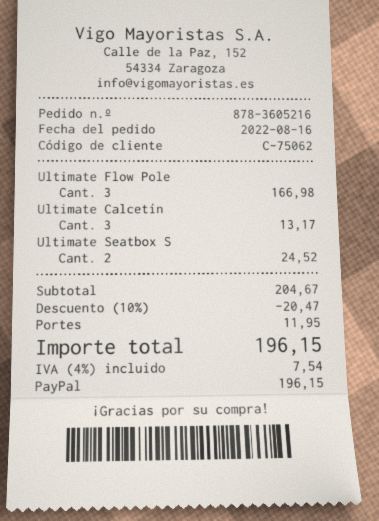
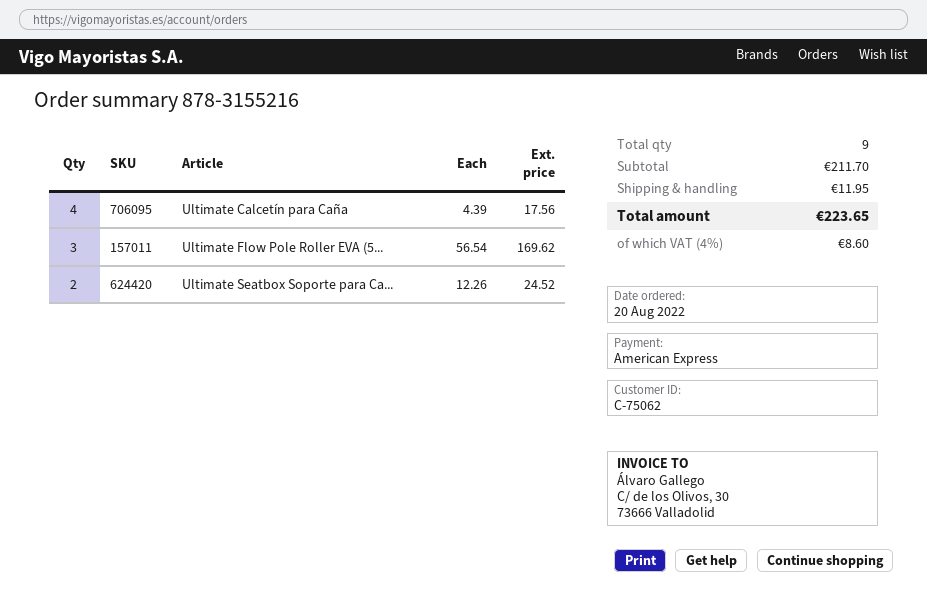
order number: 878-3605216 -> 878-3155216
order date: 2022-08-16 -> 2022-08-20
payment method: PayPal -> American Express
Ultimate Flow Pole: 3 for 166.98 -> 3 for 169.62
Ultimate Calcetín: 3 for 13.17 -> 4 for 17.56
subtotal: 204.67 -> 211.70
discount: 10% = 20.47 -> none
tax: 4% = 7.54 -> 4% = 8.60
total: 196.15 -> 223.65

